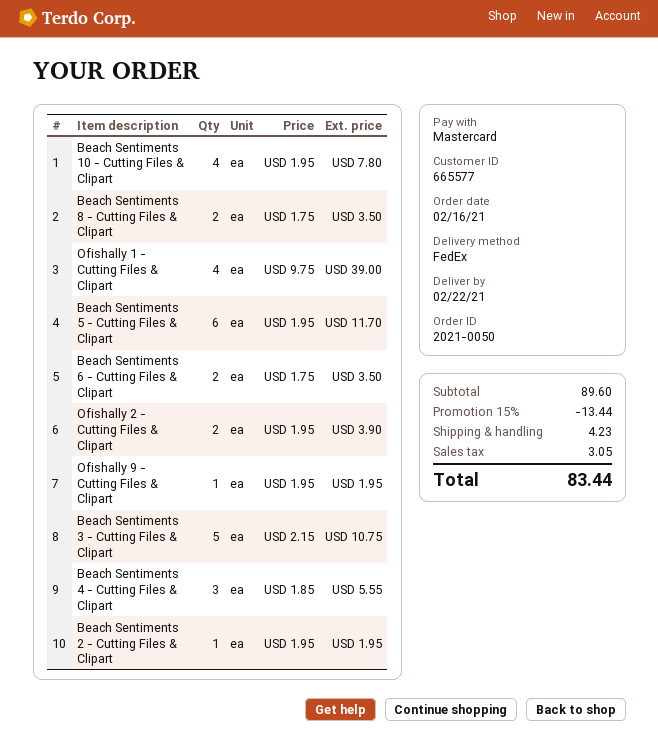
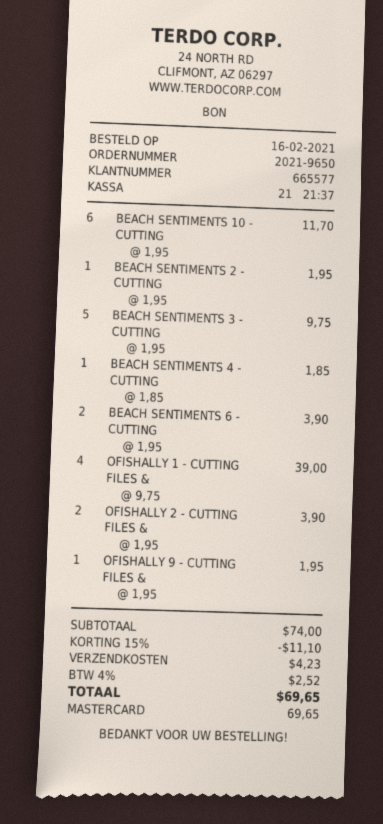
order number: 2021-0050 -> 2021-9650
Beach Sentiments 10 - Cutting Files & Clipart: 4 x 1.95 = 7.80 -> 6 x 1.95 = 11.70
Beach Sentiments 8 - Cutting Files & Clipart: 2 x 1.75 = 3.50 -> none
Beach Sentiments 5 - Cutting Files & Clipart: 6 x 1.95 = 11.70 -> none
Beach Sentiments 6 - Cutting Files & Clipart: 2 x 1.75 = 3.50 -> 2 x 1.95 = 3.90
Beach Sentiments 3 - Cutting Files & Clipart: 5 x 2.15 = 10.75 -> 5 x 1.95 = 9.75
Beach Sentiments 4 - Cutting Files & Clipart: 3 x 1.85 = 5.55 -> 1 x 1.85 = 1.85
subtotal: 89.60 -> 74.00
discount: 15% = 13.44 -> 15% = 11.10
tax: 3.05 -> 2.52
total: 83.44 -> 69.65

